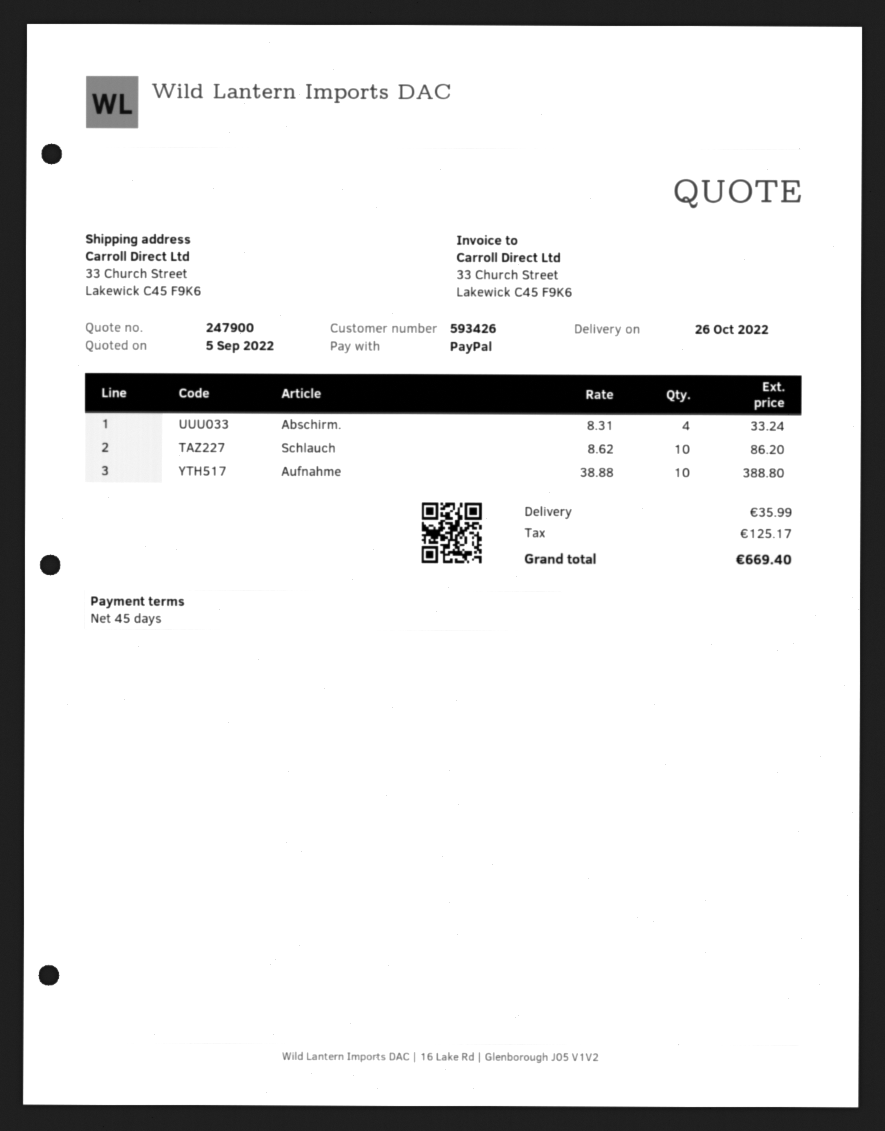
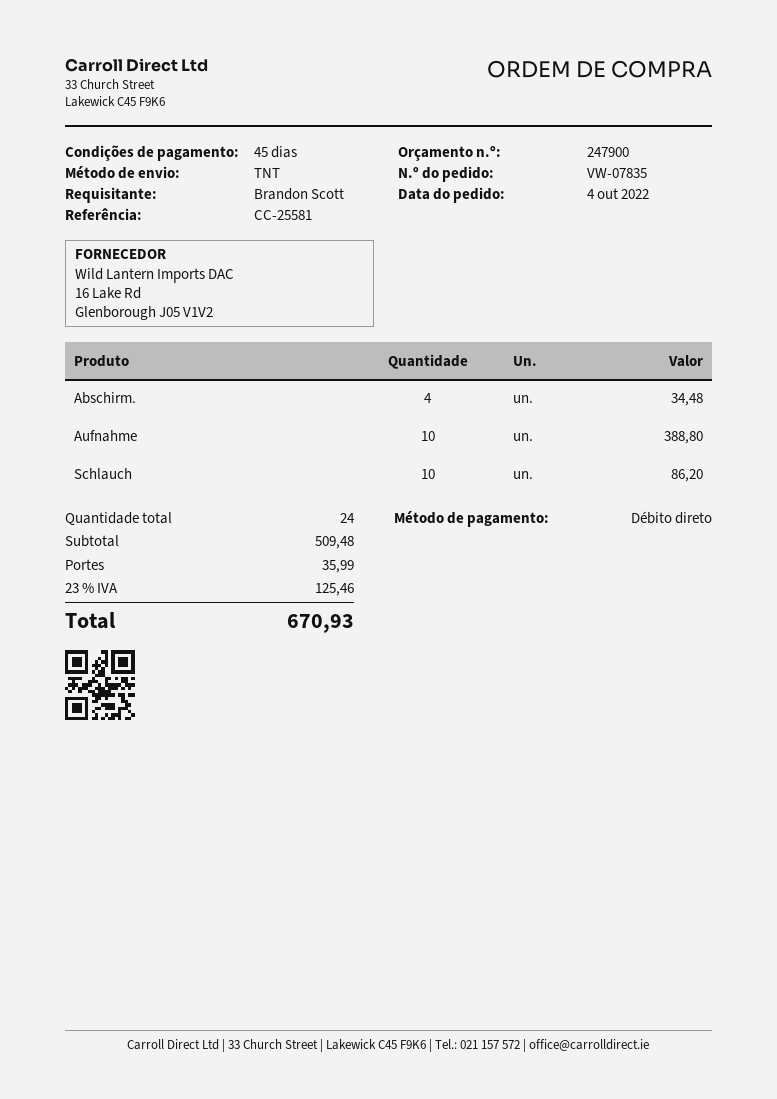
payment method: PayPal -> direct debit
Abschirm.: 4 for 33.24 -> 4 for 34.48
tax: 125.17 -> 125.46
total: 669.40 -> 670.93

